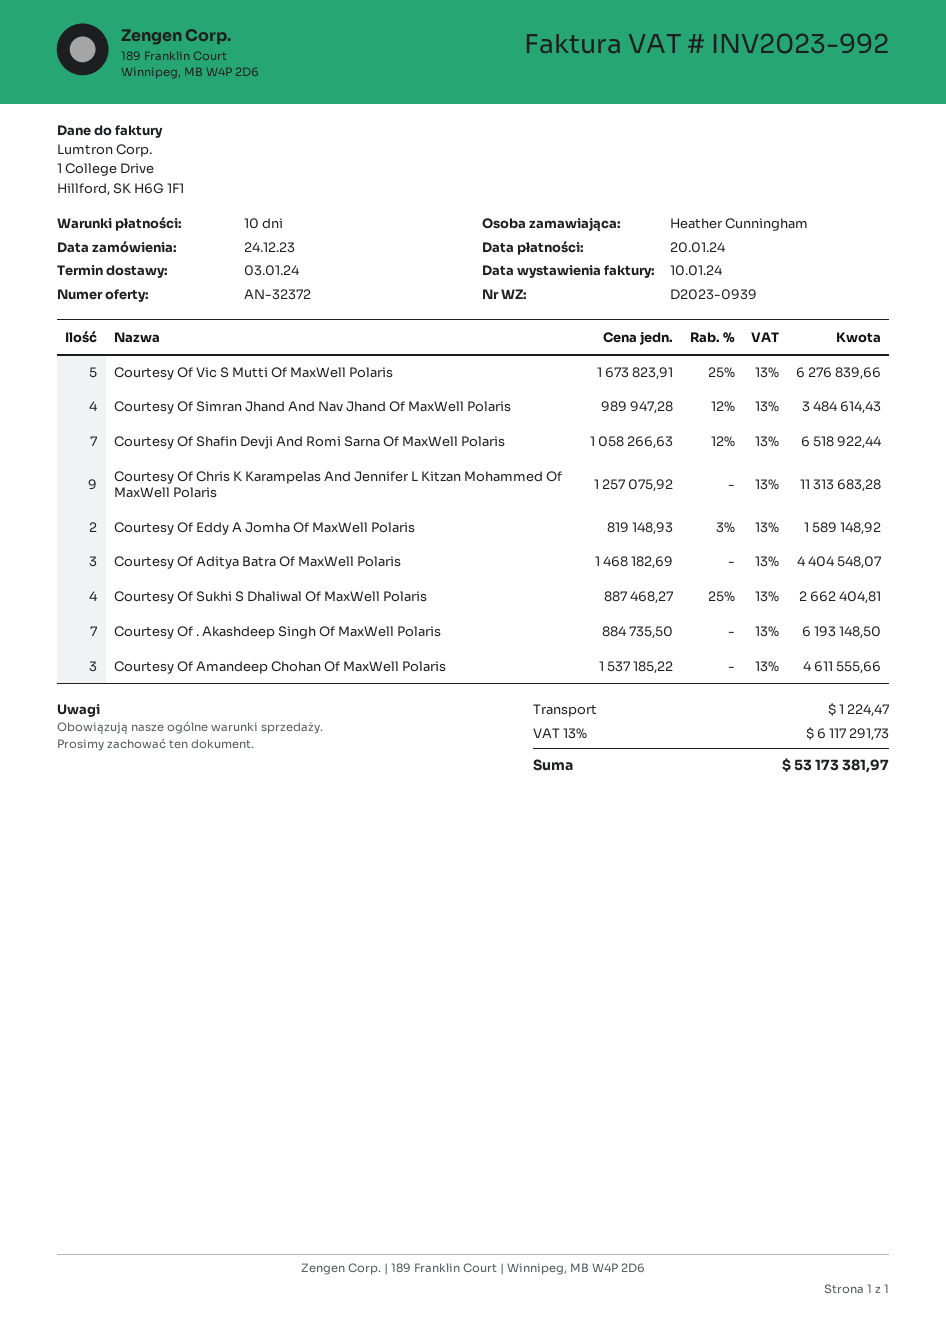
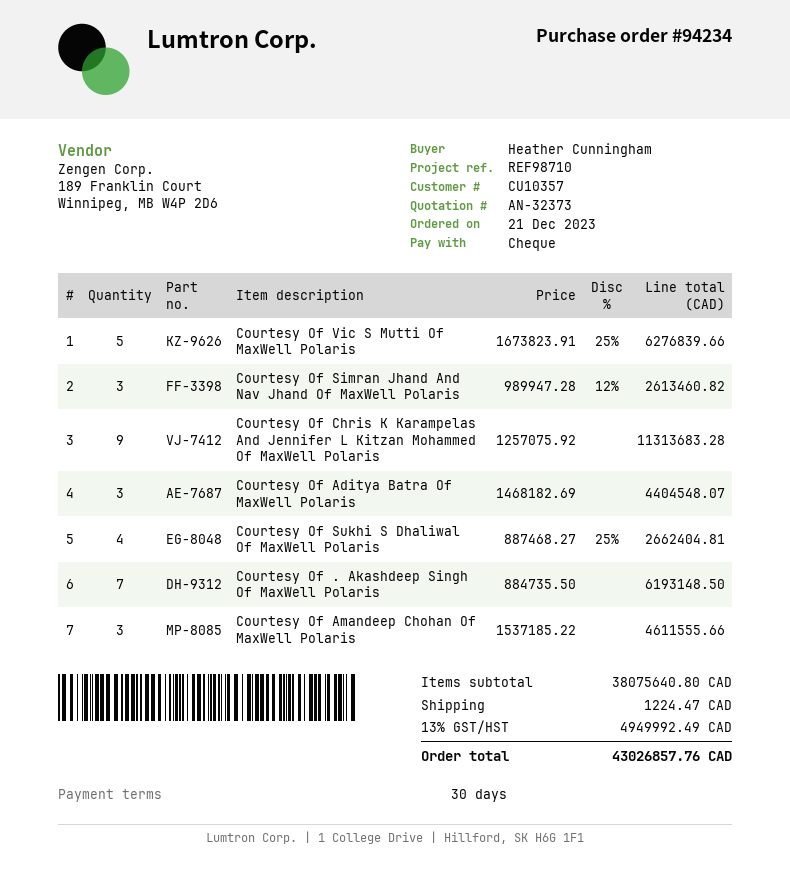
quote number: AN-32372 -> AN-32373
order date: 2023-12-24 -> 2023-12-21
payment terms: 10 days -> 30 days
Courtesy Of Simran Jhand And Nav Jhand Of MaxWell Polaris: 4 x 989947.28 - 12% = 3484614.43 -> 3 x 989947.28 - 12% = 2613460.82
Courtesy Of Shafin Devji And Romi Sarna Of MaxWell Polaris: 7 x 1058266.63 - 12% = 6518922.44 -> none
Courtesy Of Eddy A Jomha Of MaxWell Polaris: 2 x 819148.93 - 3% = 1589148.92 -> none
tax: 13% = 6117291.73 -> 13% = 4949992.49
total: 53173381.97 -> 43026857.76

